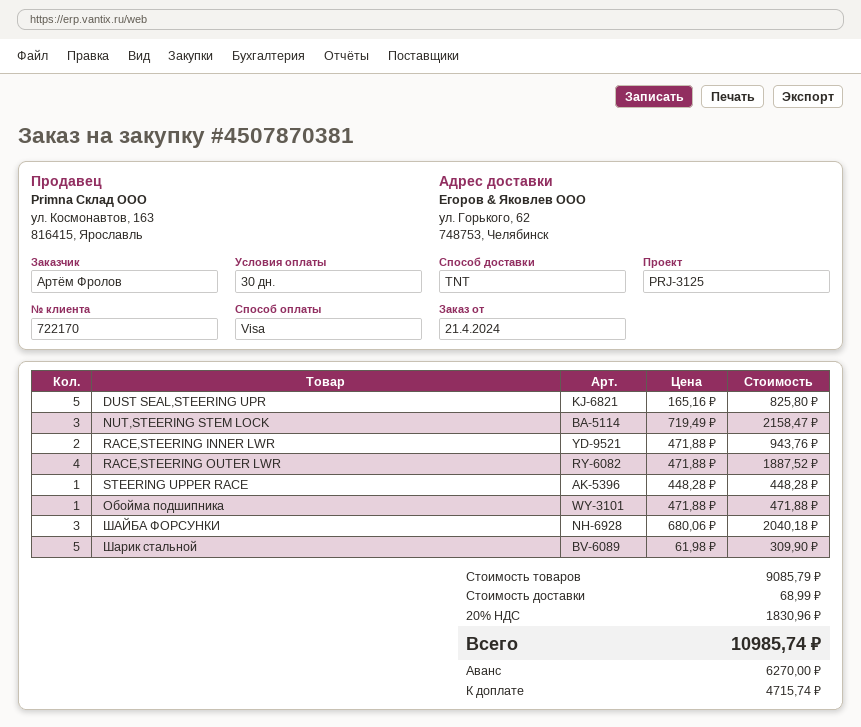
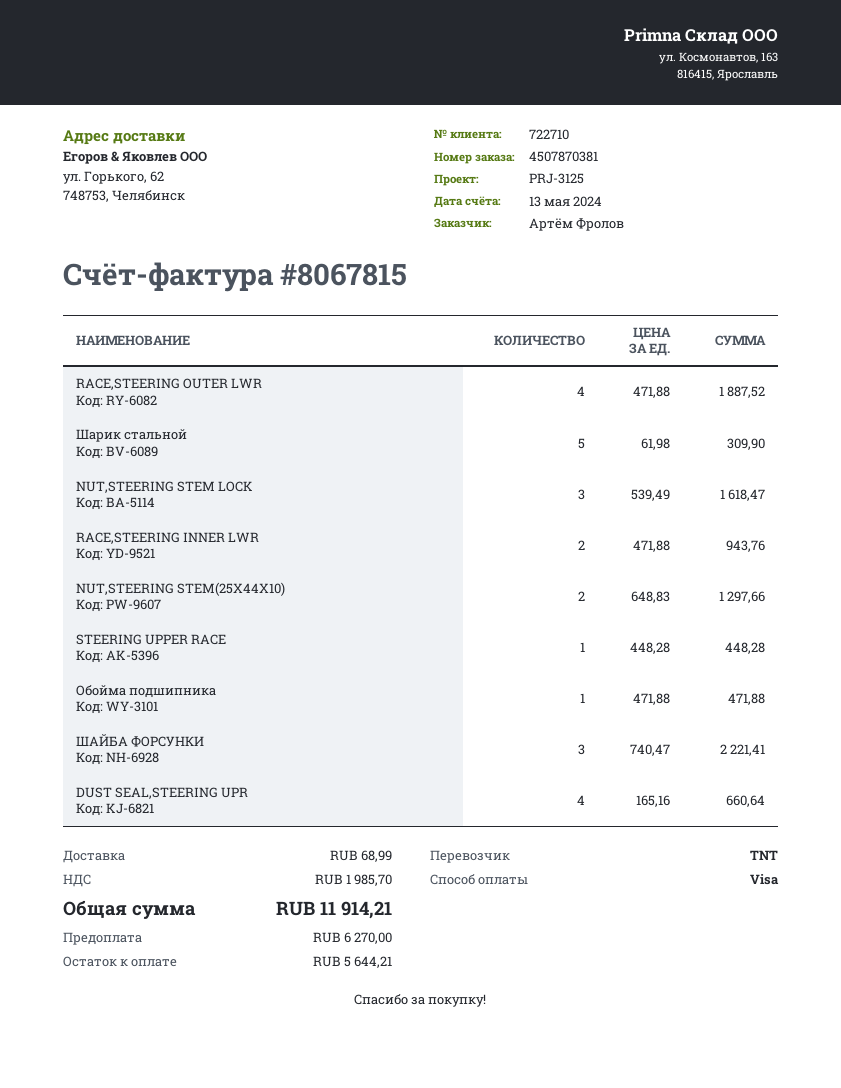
customer number: 722170 -> 722710
DUST SEAL,STEERING UPR: 5 x 165.16 = 825.80 -> 4 x 165.16 = 660.64
NUT,STEERING STEM LOCK: 3 x 719.49 = 2158.47 -> 3 x 539.49 = 1618.47
ШАЙБА ФОРСУНКИ: 3 x 680.06 = 2040.18 -> 3 x 740.47 = 2221.41
NUT,STEERING STEM(25X44X10): none -> 2 x 648.83 = 1297.66
tax: 1830.96 -> 1985.70
total: 10985.74 -> 11914.21
balance: 4715.74 -> 5644.21

